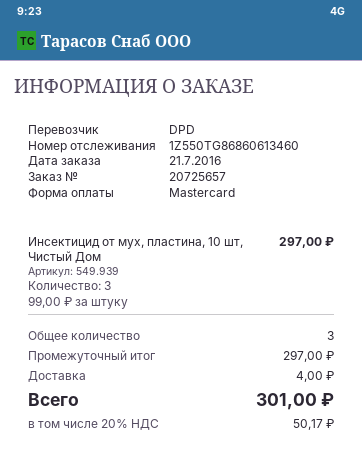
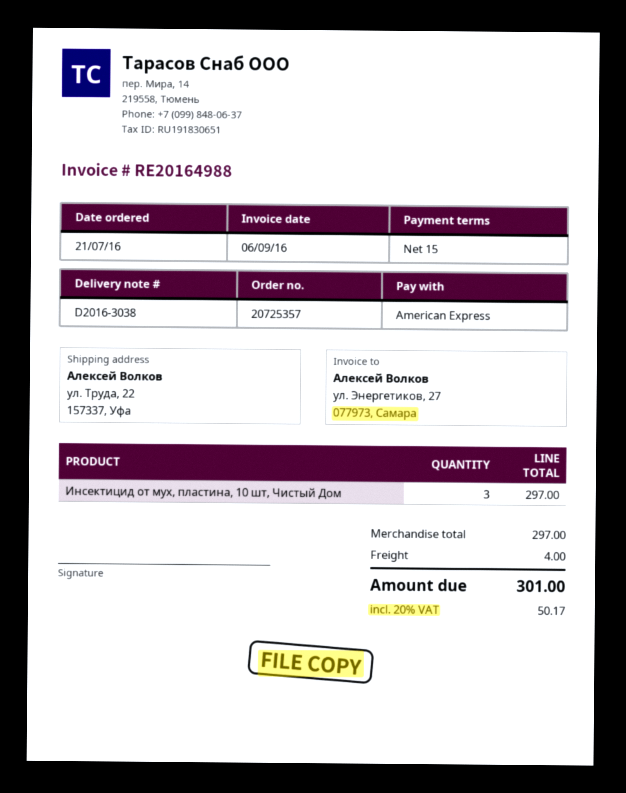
order number: 20725657 -> 20725357
payment method: Mastercard -> American Express

